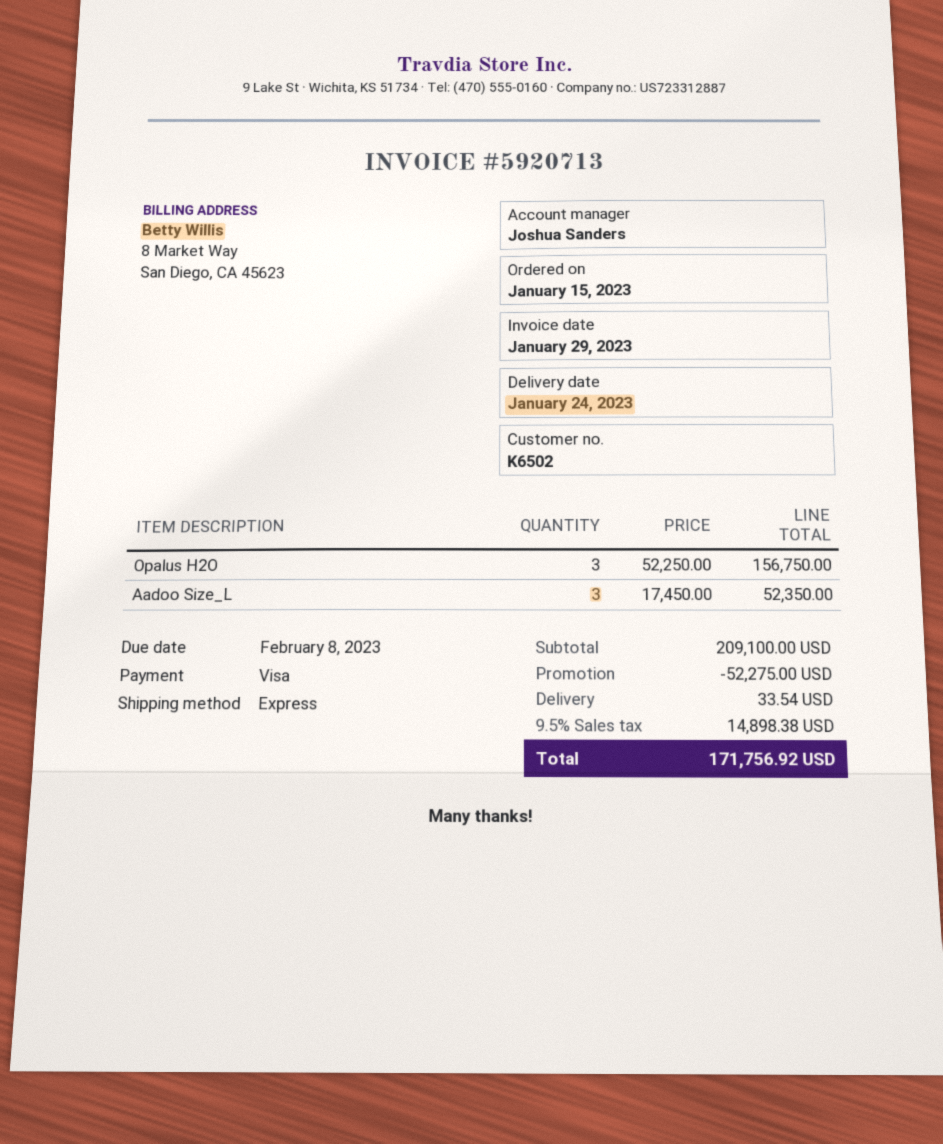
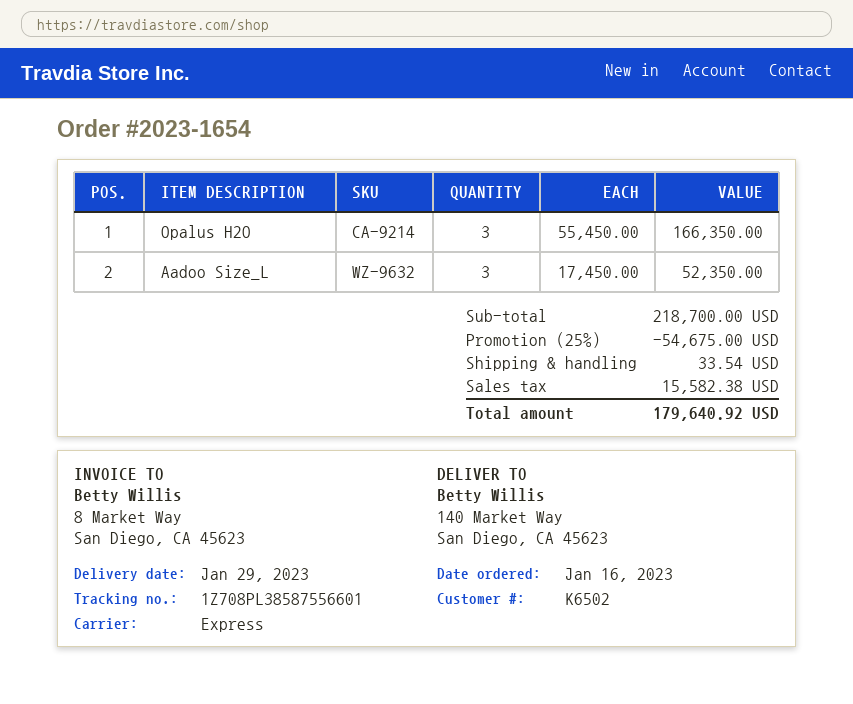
order date: 2023-01-15 -> 2023-01-16
delivery date: 2023-01-24 -> 2023-01-29
Opalus H2O: 3 x 52250.00 = 156750.00 -> 3 x 55450.00 = 166350.00
subtotal: 209100.00 -> 218700.00
discount: 52275.00 -> 54675.00
tax: 14898.38 -> 15582.38
total: 171756.92 -> 179640.92

